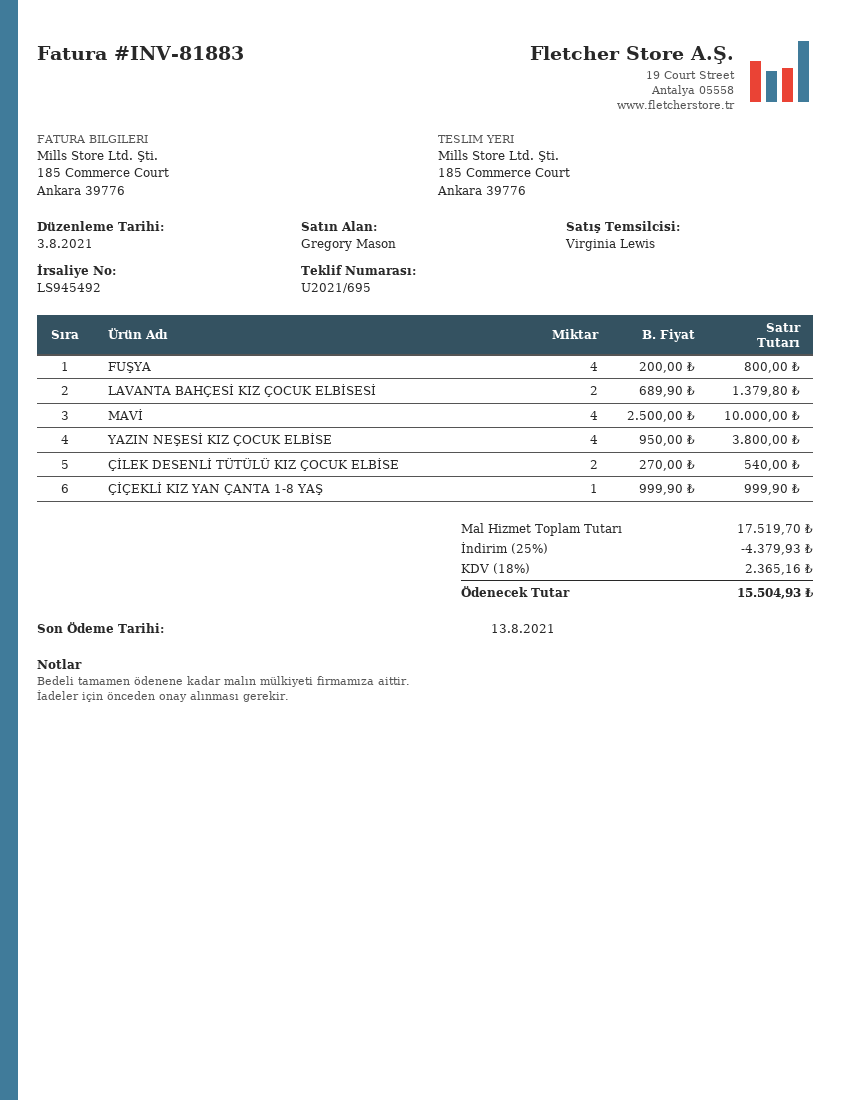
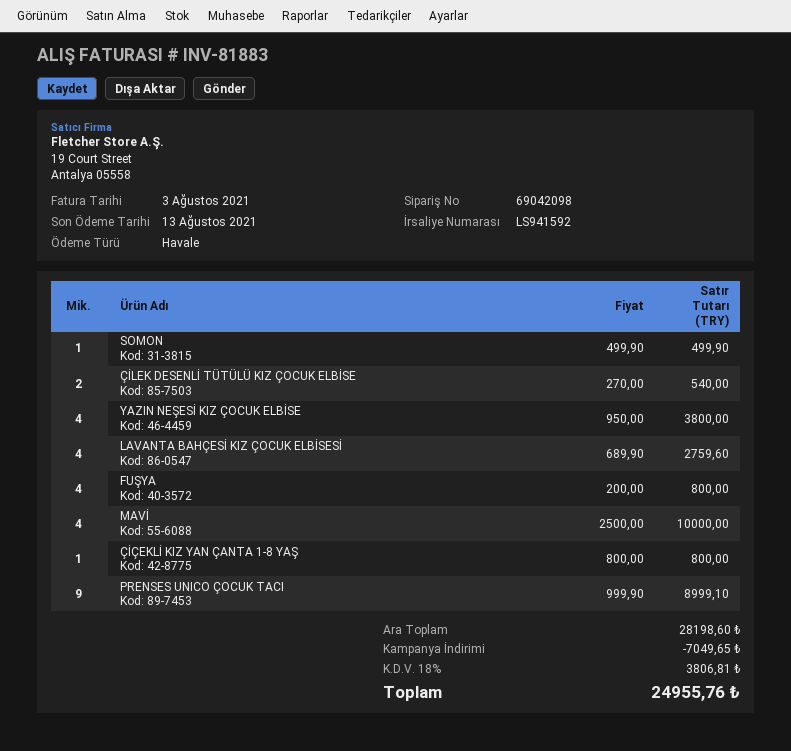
delivery note number: LS945492 -> LS941592
LAVANTA BAHÇESİ KIZ ÇOCUK ELBİSESİ: 2 x 689.90 = 1379.80 -> 4 x 689.90 = 2759.60
ÇİÇEKLİ KIZ YAN ÇANTA 1-8 YAŞ: 1 x 999.90 = 999.90 -> 1 x 800.00 = 800.00
SOMON: none -> 1 x 499.90 = 499.90
PRENSES UNICO ÇOCUK TACI: none -> 9 x 999.90 = 8999.10
subtotal: 17519.70 -> 28198.60
discount: 4379.93 -> 7049.65
tax: 18% = 2365.16 -> 18% = 3806.81
total: 15504.93 -> 24955.76

